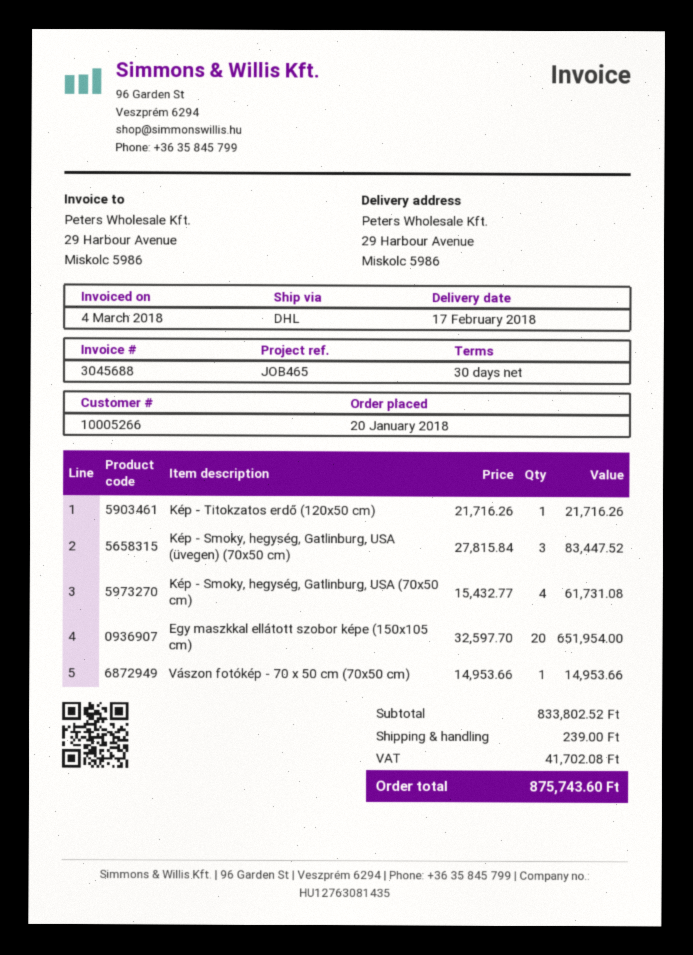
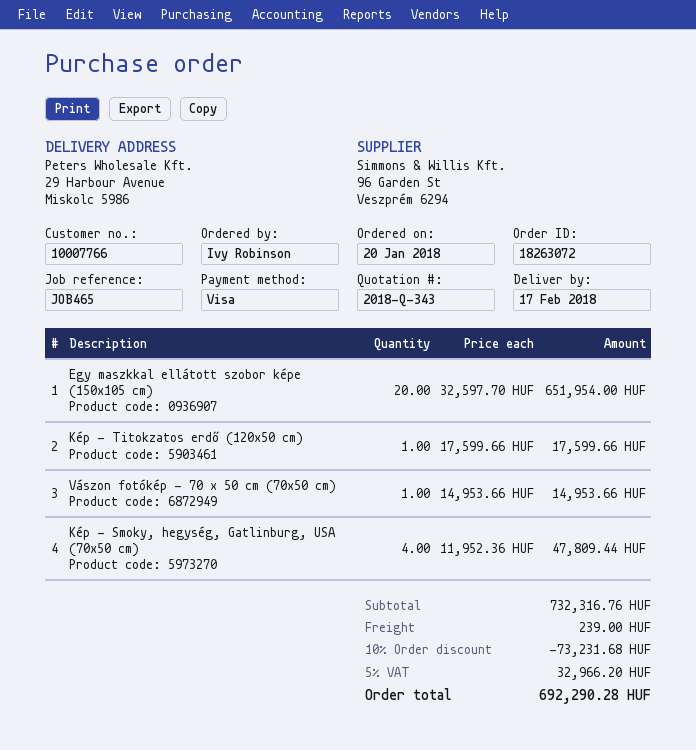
customer number: 10005266 -> 10007766
Kép - Titokzatos erdő (120x50 cm): 1 x 21716.26 = 21716.26 -> 1 x 17599.66 = 17599.66
Kép - Smoky, hegység, Gatlinburg, USA (üvegen) (70x50 cm): 3 x 27815.84 = 83447.52 -> none
Kép - Smoky, hegység, Gatlinburg, USA (70x50 cm): 4 x 15432.77 = 61731.08 -> 4 x 11952.36 = 47809.44
subtotal: 833802.52 -> 732316.76
discount: none -> 10% = 73231.68
tax: 41702.08 -> 32966.20
total: 875743.60 -> 692290.28

